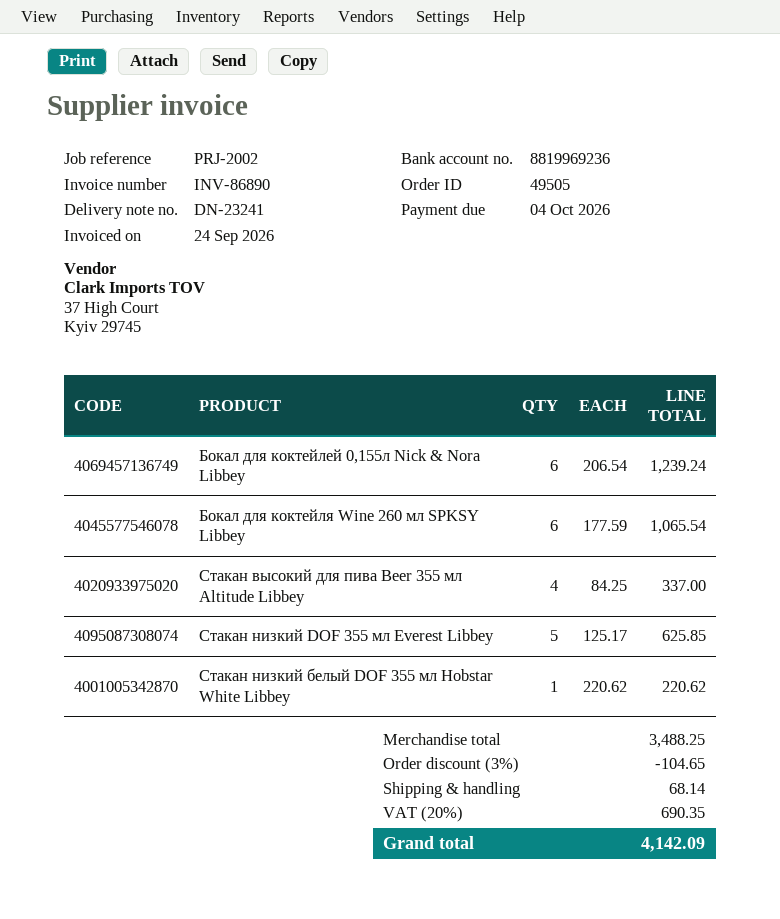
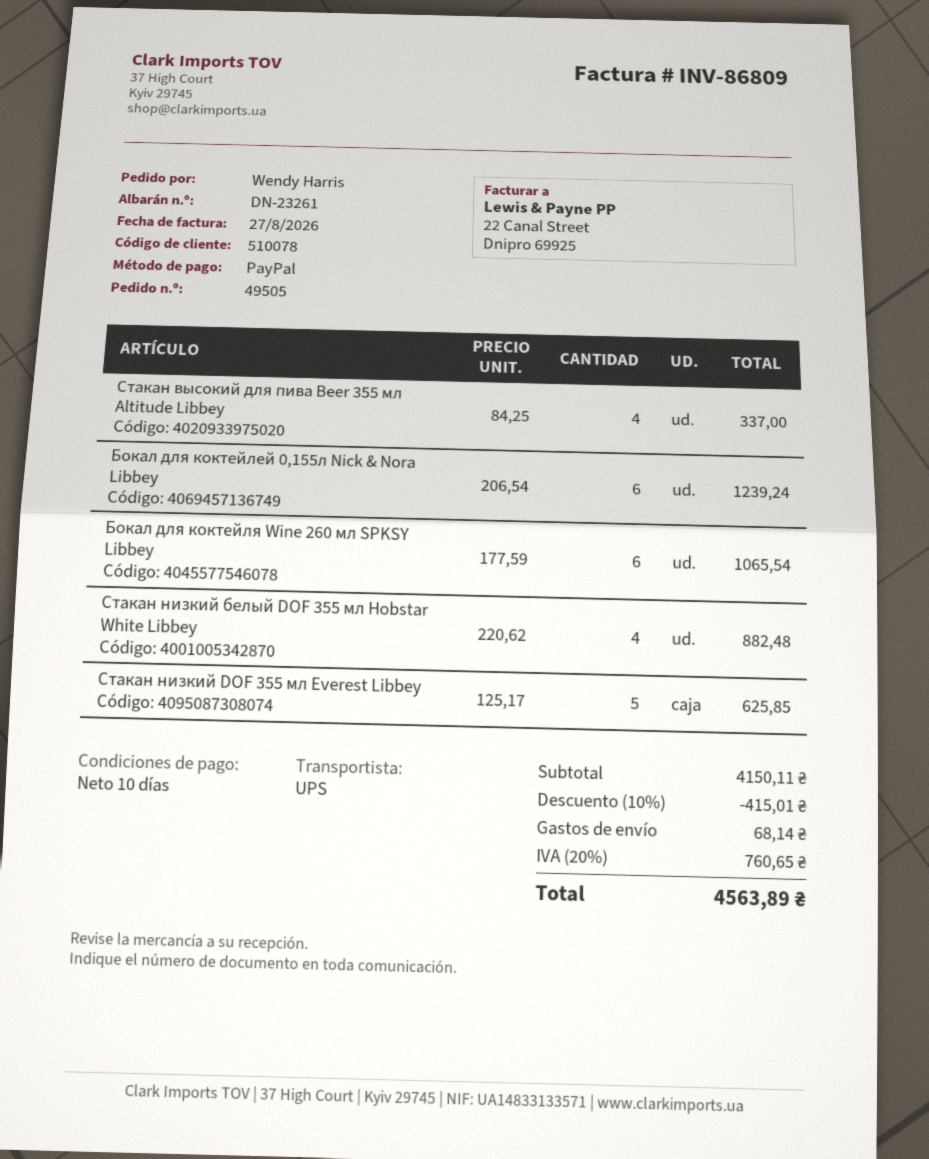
delivery note number: DN-23241 -> DN-23261
invoice number: INV-86890 -> INV-86809
invoice date: 2026-09-24 -> 2026-08-27
Стакан низкий белый DOF 355 мл Hobstar White Libbey: 1 x 220.62 = 220.62 -> 4 x 220.62 = 882.48
subtotal: 3488.25 -> 4150.11
discount: 3% = 104.65 -> 10% = 415.01
tax: 20% = 690.35 -> 20% = 760.65
total: 4142.09 -> 4563.89

